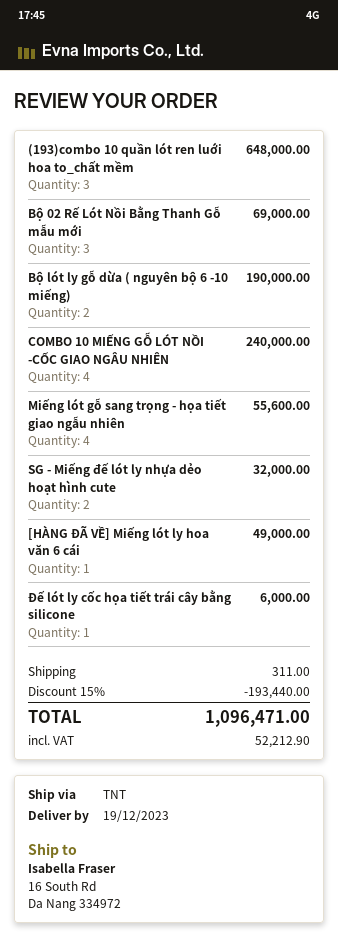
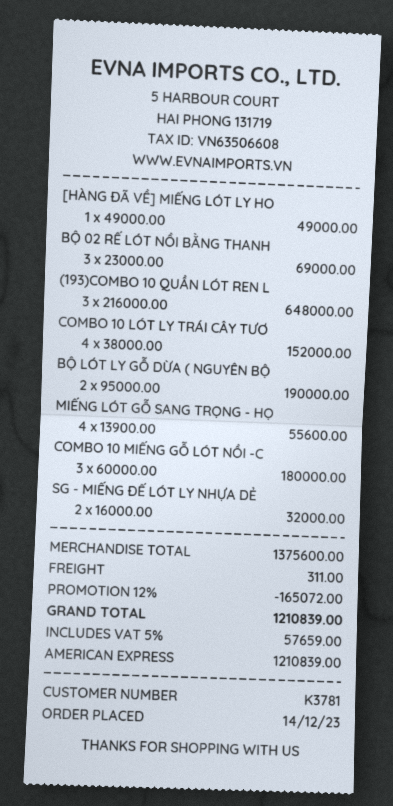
COMBO 10 MIẾNG GỖ LÓT NỒI -CỐC GIAO NGÂU NHIÊN: 4 for 240000.00 -> 3 for 180000.00
Đế lót ly cốc họa tiết trái cây bằng silicone: 1 for 6000.00 -> none
COMBO 10 LÓT LY TRÁI CÂY TƯƠ: none -> 4 for 152000.00
discount: 15% = 193440.00 -> 12% = 165072.00
tax: 52212.90 -> 57659.00
total: 1096471.00 -> 1210839.00

